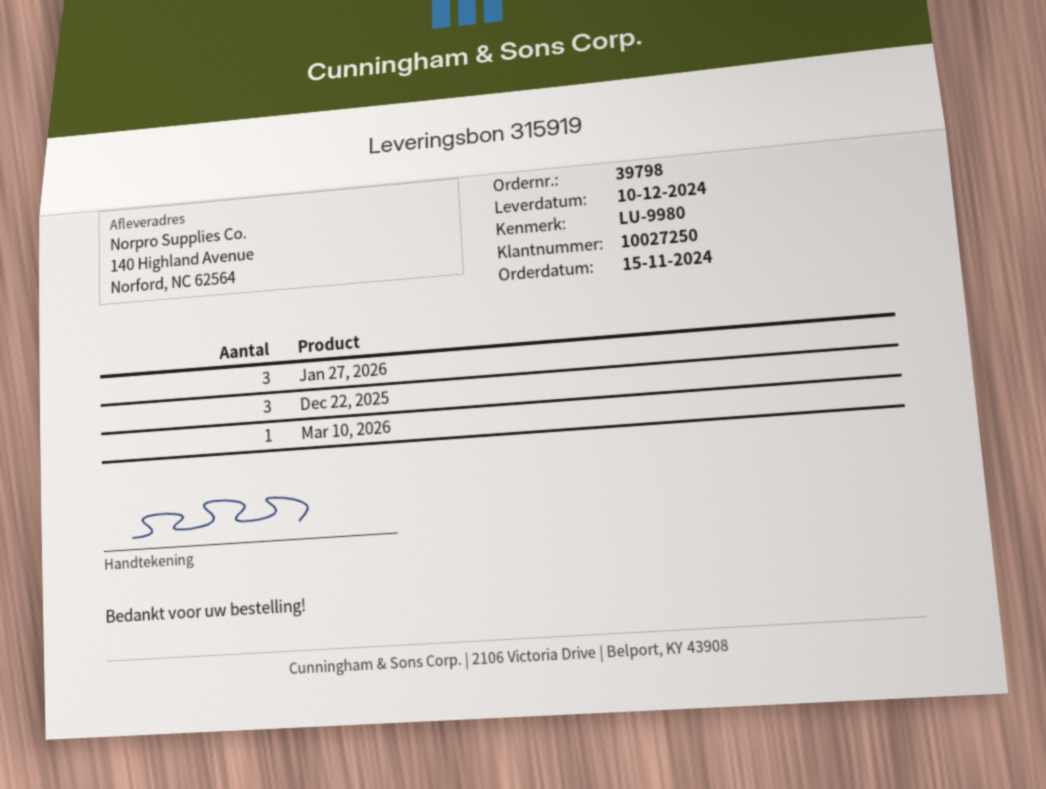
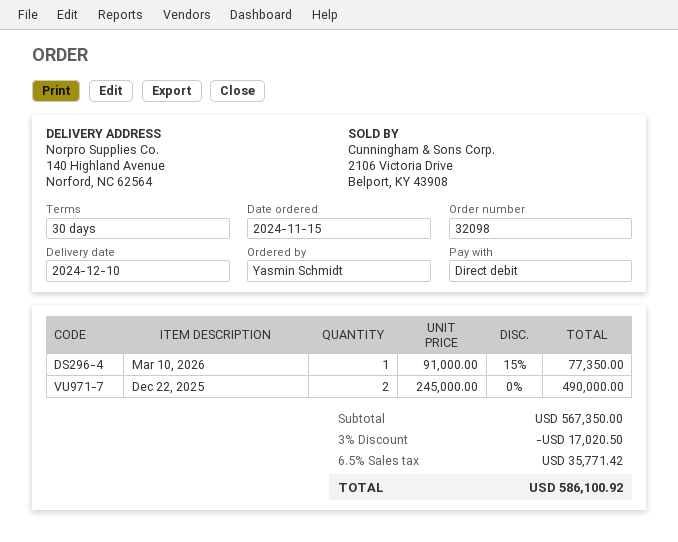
order number: 39798 -> 32098
Jan 27, 2026: 3 -> none
Dec 22, 2025: 3 -> 2

